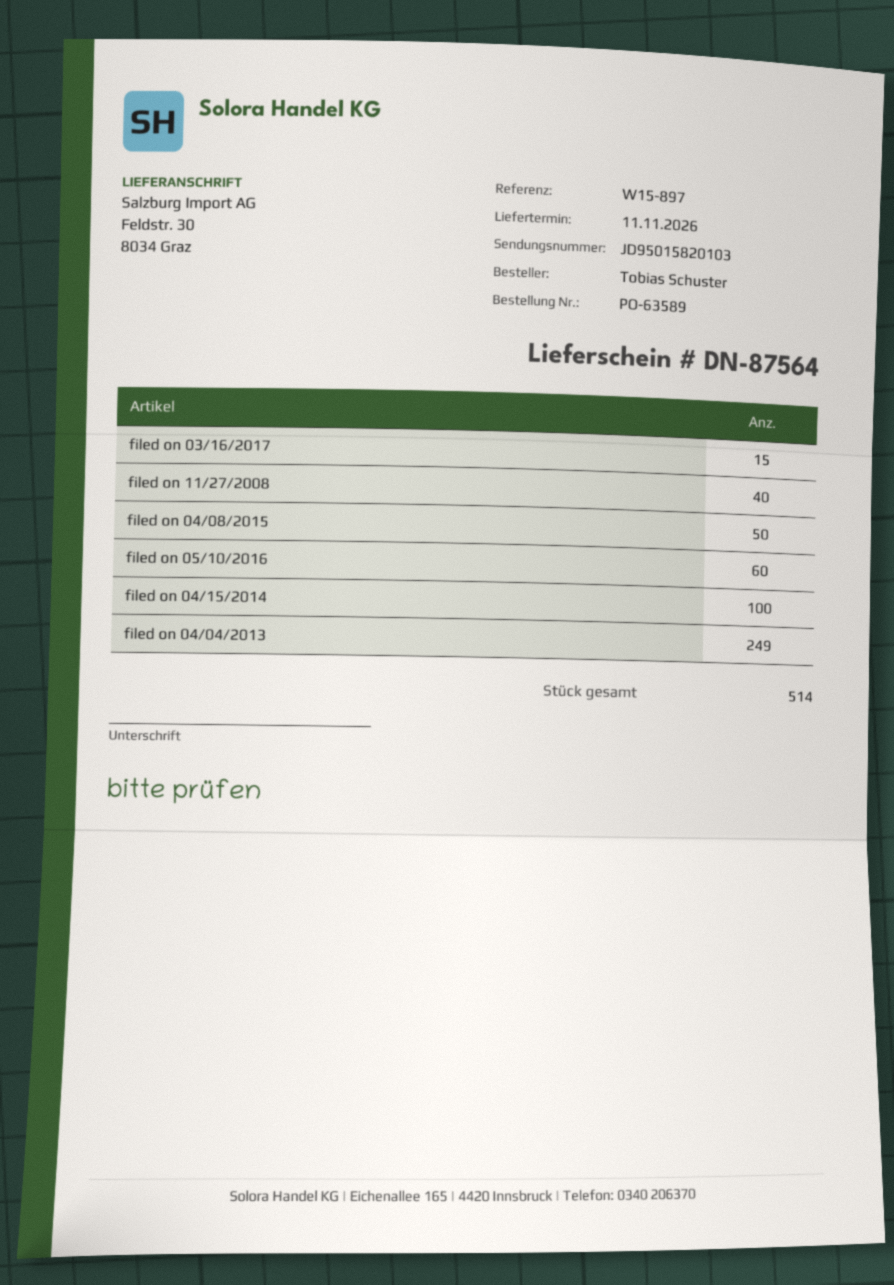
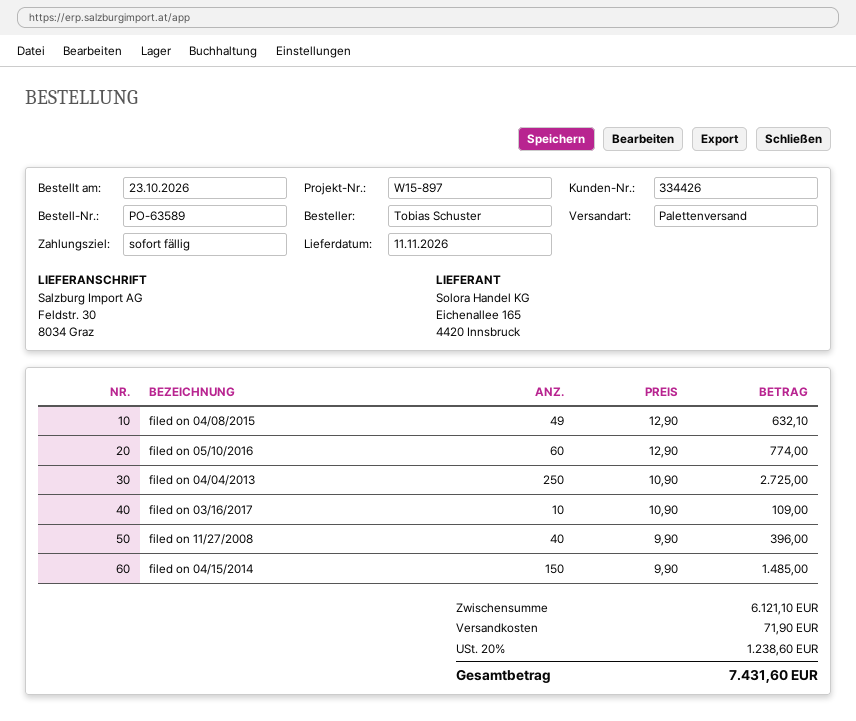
filed on 03/16/2017: 15 -> 10
filed on 04/08/2015: 50 -> 49
filed on 04/15/2014: 100 -> 150
filed on 04/04/2013: 249 -> 250

